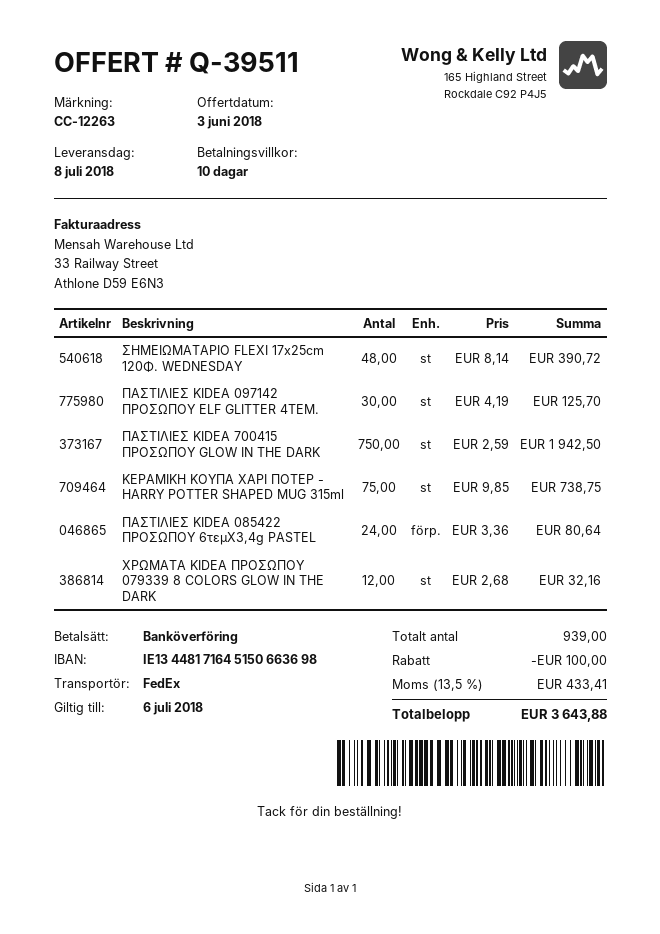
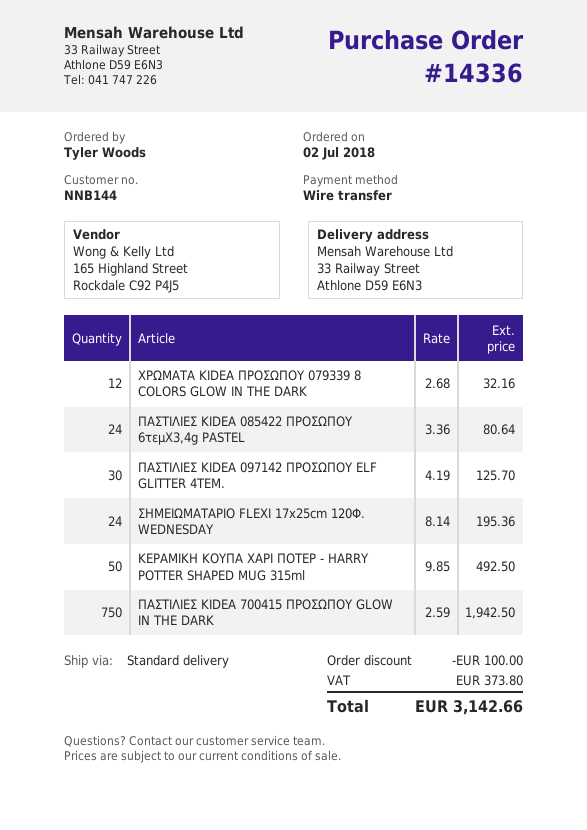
shipping method: FedEx -> standard
ΣΗΜΕΙΩΜΑΤΑΡΙΟ FLEXI 17x25cm 120Φ. WEDNESDAY: 48 x 8.14 = 390.72 -> 24 x 8.14 = 195.36
ΚΕΡΑΜΙΚΗ ΚΟΥΠΑ ΧΑΡΙ ΠΟΤΕΡ - HARRY POTTER SHAPED MUG 315ml: 75 x 9.85 = 738.75 -> 50 x 9.85 = 492.50
tax: 433.41 -> 373.80
total: 3643.88 -> 3142.66

